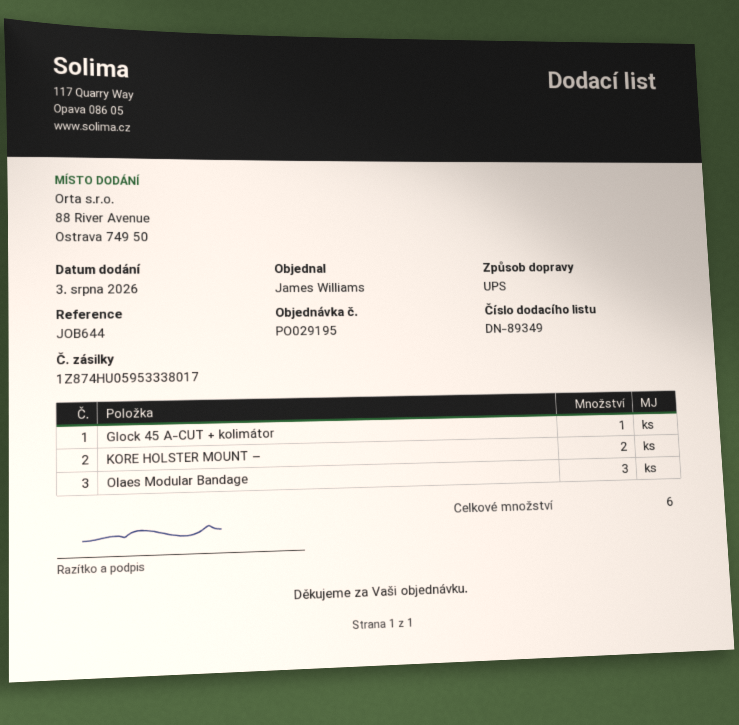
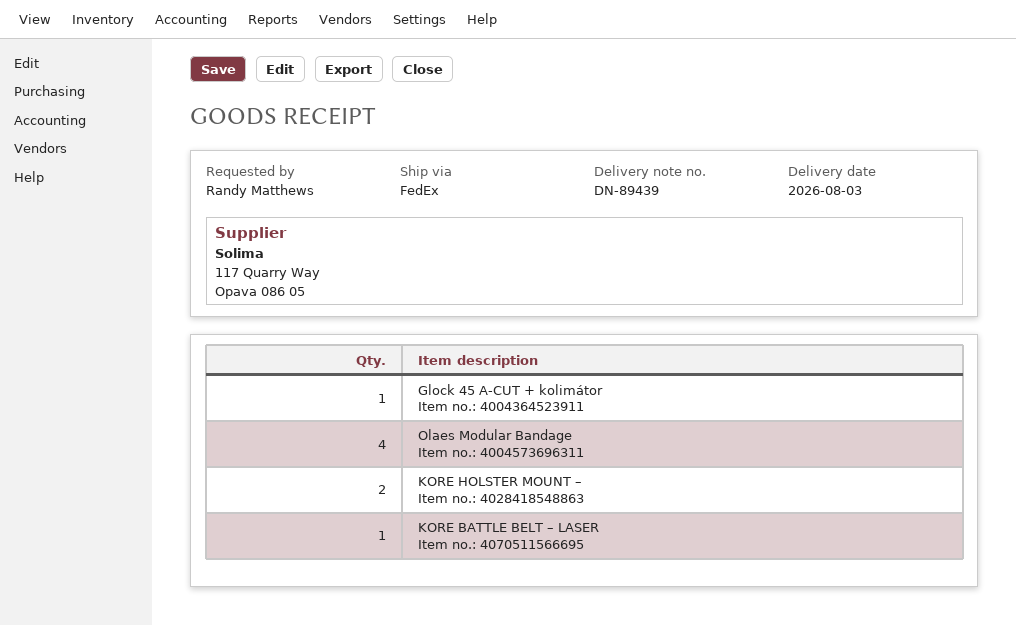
delivery note number: DN-89349 -> DN-89439
ordered by: James Williams -> Randy Matthews
shipping method: UPS -> FedEx
Olaes Modular Bandage: 3 -> 4
KORE BATTLE BELT – LASER: none -> 1

